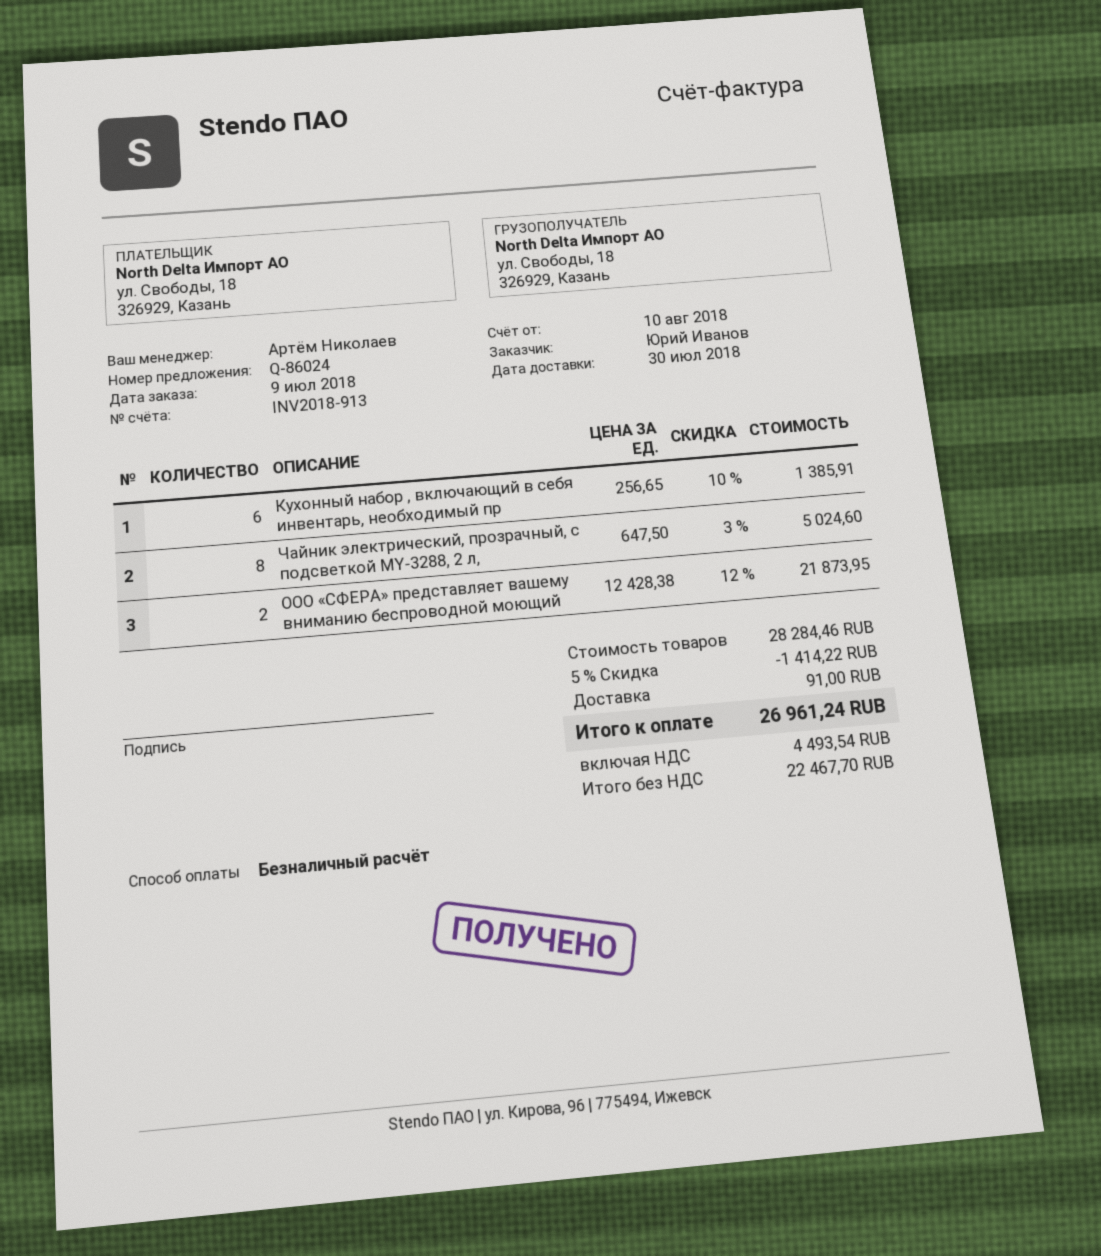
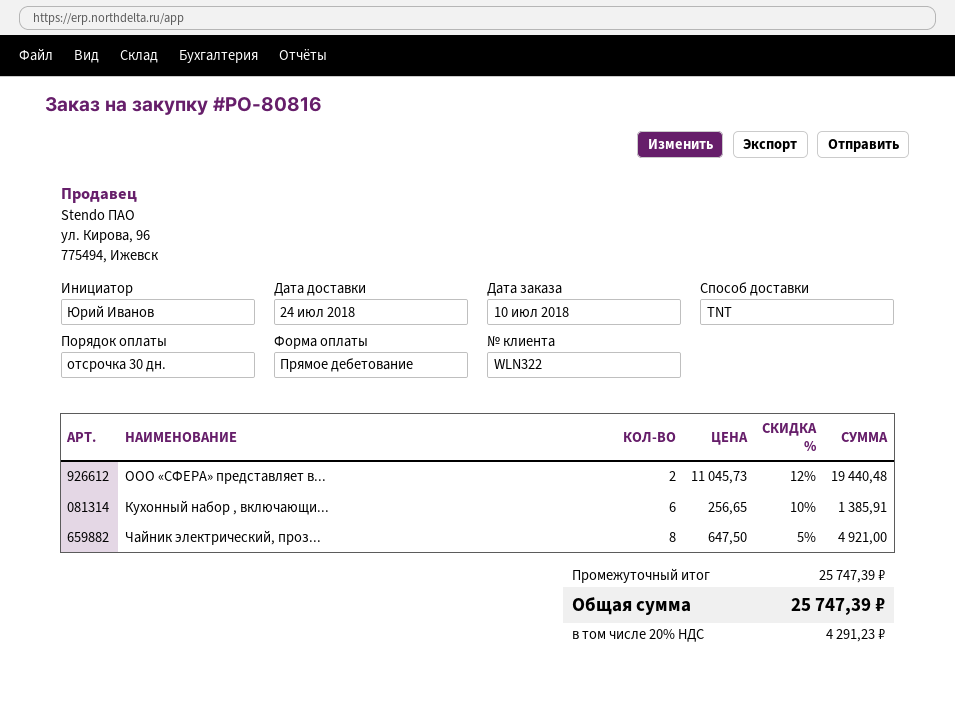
order date: 2018-07-09 -> 2018-07-10
delivery date: 2018-07-30 -> 2018-07-24
payment method: bank transfer -> direct debit
Чайник электрический, прозрачный, с подсветкой MY-3288, 2 л,: 8 x 647.50 - 3% = 5024.60 -> 8 x 647.50 - 5% = 4921.00
ООО «СФЕРА» представляет вашему вниманию беспроводной моющий: 2 x 12428.38 - 12% = 21873.95 -> 2 x 11045.73 - 12% = 19440.48
subtotal: 28284.46 -> 25747.39
discount: 5% = 1414.22 -> none
shipping: 91.00 -> none
tax: 4493.54 -> 4291.23
total: 26961.24 -> 25747.39

